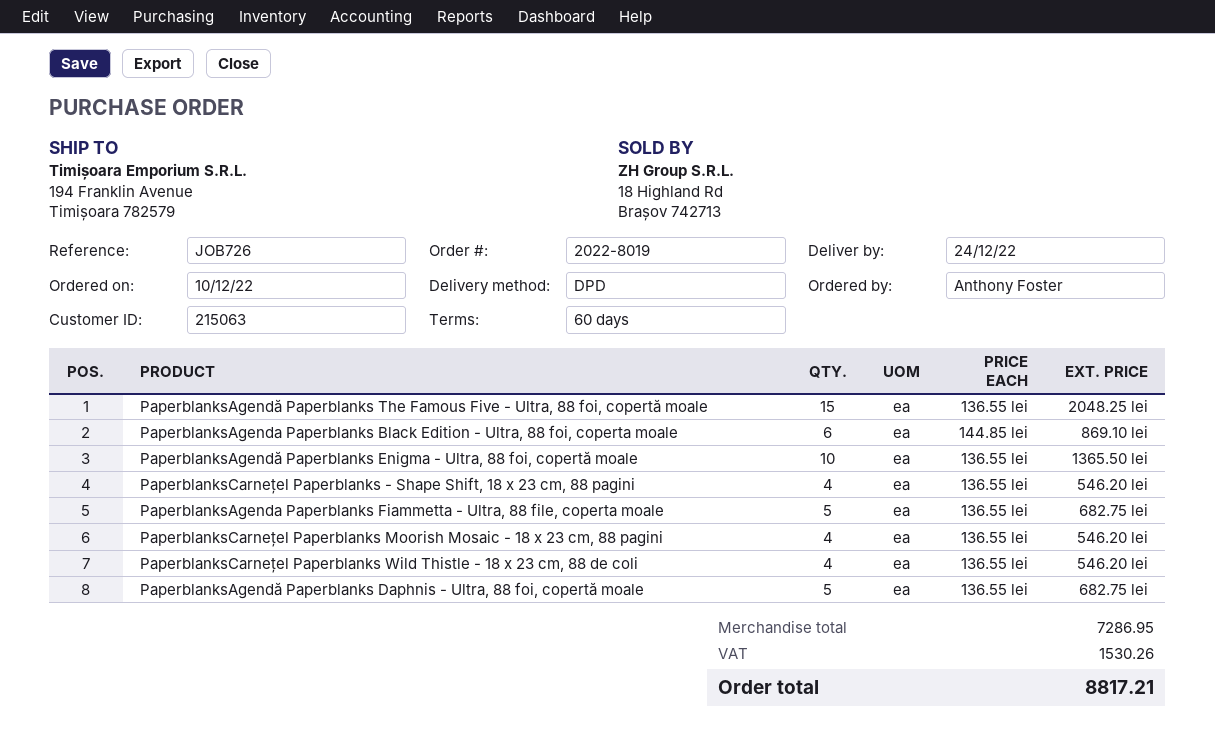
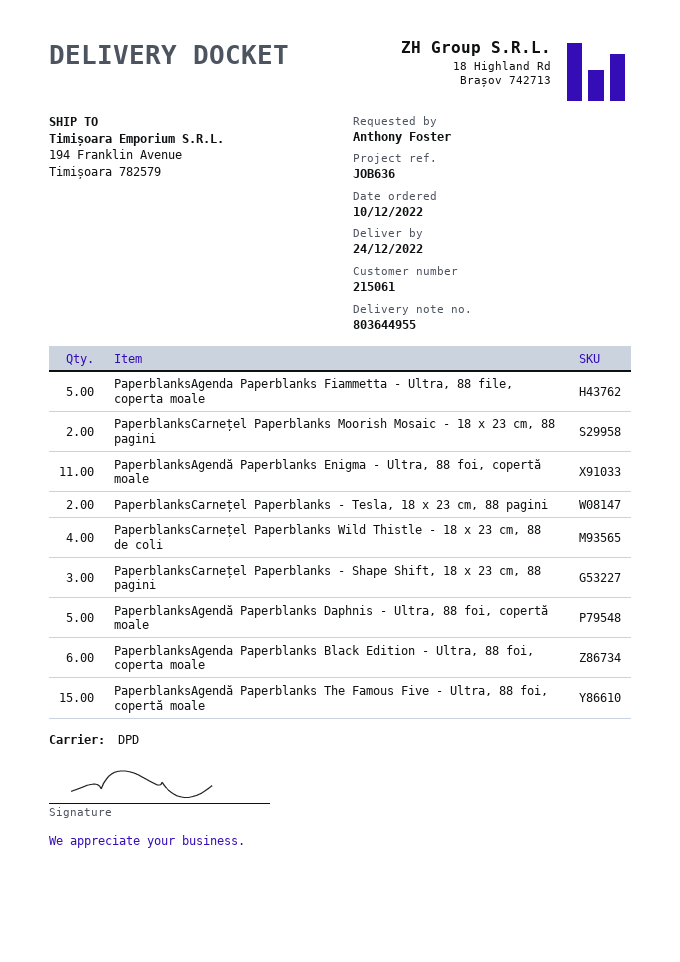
customer number: 215063 -> 215061
reference: JOB726 -> JOB636
PaperblanksAgendă Paperblanks Enigma - Ultra, 88 foi, copertă moale: 10 -> 11
PaperblanksCarnețel Paperblanks - Shape Shift, 18 х 23 cm, 88 pagini: 4 -> 3
PaperblanksCarnețel Paperblanks Moorish Mosaic - 18 х 23 cm, 88 pagini: 4 -> 2
PaperblanksCarnețel Paperblanks - Tesla, 18 х 23 cm, 88 pagini: none -> 2

